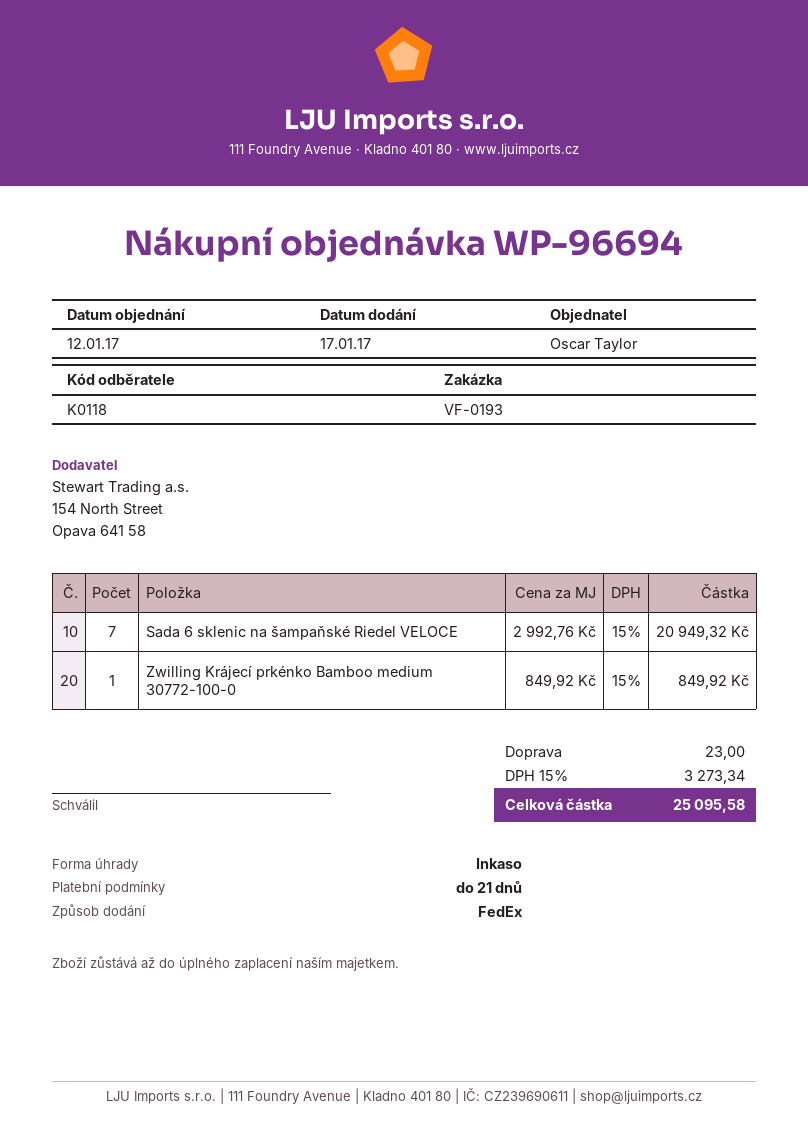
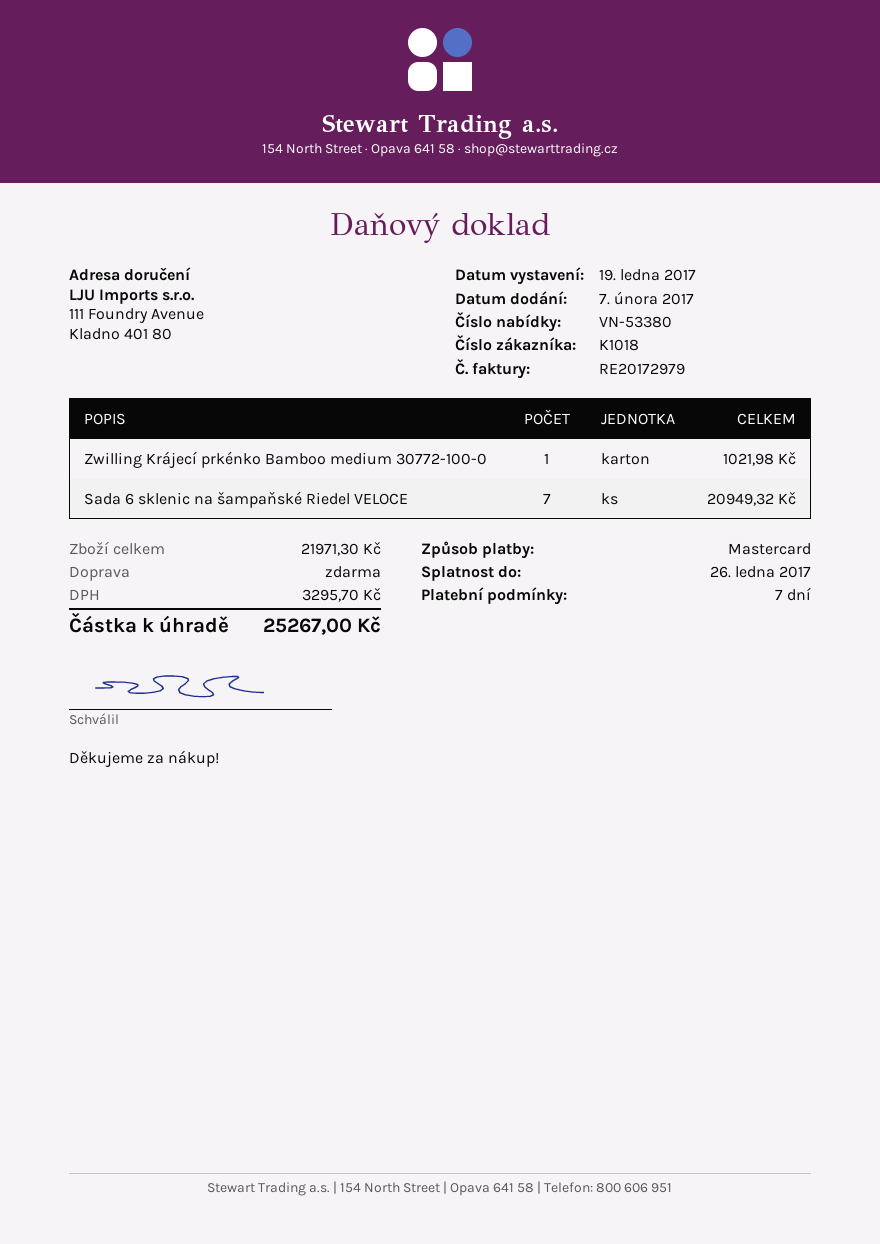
delivery date: 2017-01-17 -> 2017-02-07
payment terms: 21 days -> 7 days
customer number: K0118 -> K1018
payment method: direct debit -> Mastercard
Zwilling Krájecí prkénko Bamboo medium 30772-100-0: 1 for 849.92 -> 1 for 1021.98
shipping: 23.00 -> 0.00
tax: 3273.34 -> 3295.70
total: 25095.58 -> 25267.00

